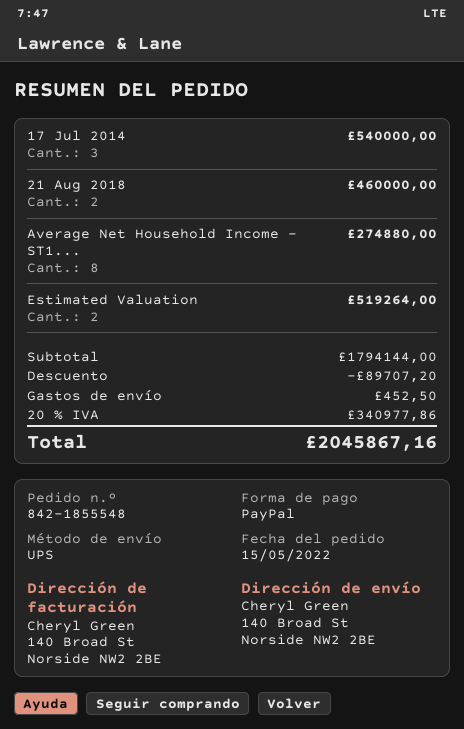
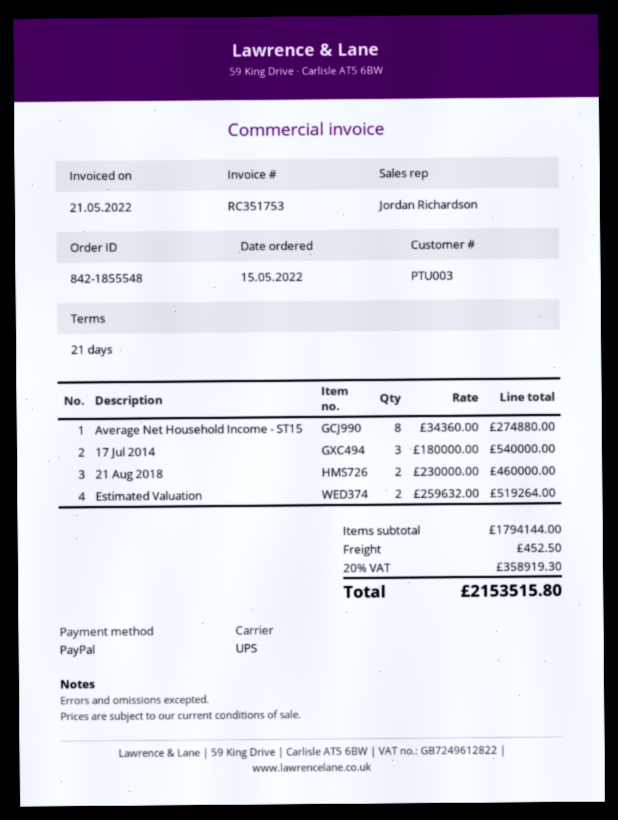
discount: 89707.20 -> none
tax: 20% = 340977.86 -> 20% = 358919.30
total: 2045867.16 -> 2153515.80

